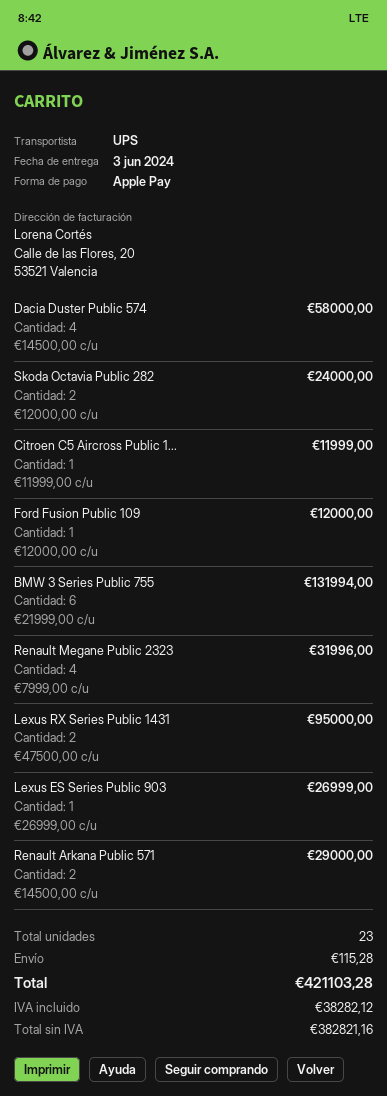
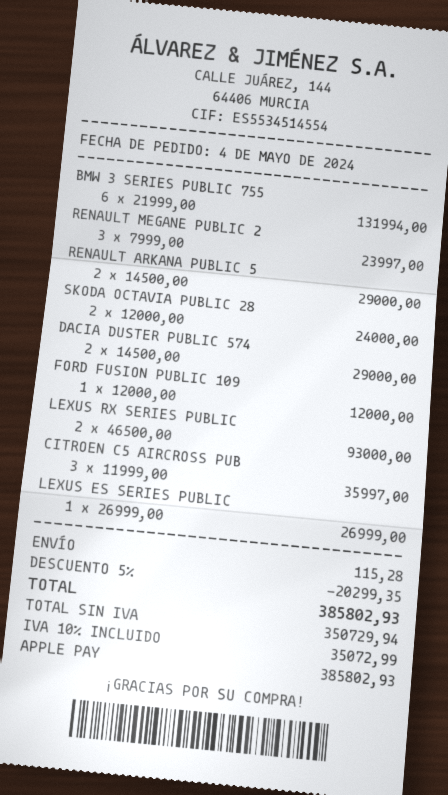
Dacia Duster Public 574: 4 x 14500.00 = 58000.00 -> 2 x 14500.00 = 29000.00
Citroen C5 Aircross Public 1...: 1 x 11999.00 = 11999.00 -> 3 x 11999.00 = 35997.00
Renault Megane Public 2323: 4 x 7999.00 = 31996.00 -> 3 x 7999.00 = 23997.00
Lexus RX Series Public 1431: 2 x 47500.00 = 95000.00 -> 2 x 46500.00 = 93000.00
discount: none -> 5% = 20299.35
net: 382821.16 -> 350729.94
tax: 38282.12 -> 35072.99
total: 421103.28 -> 385802.93

